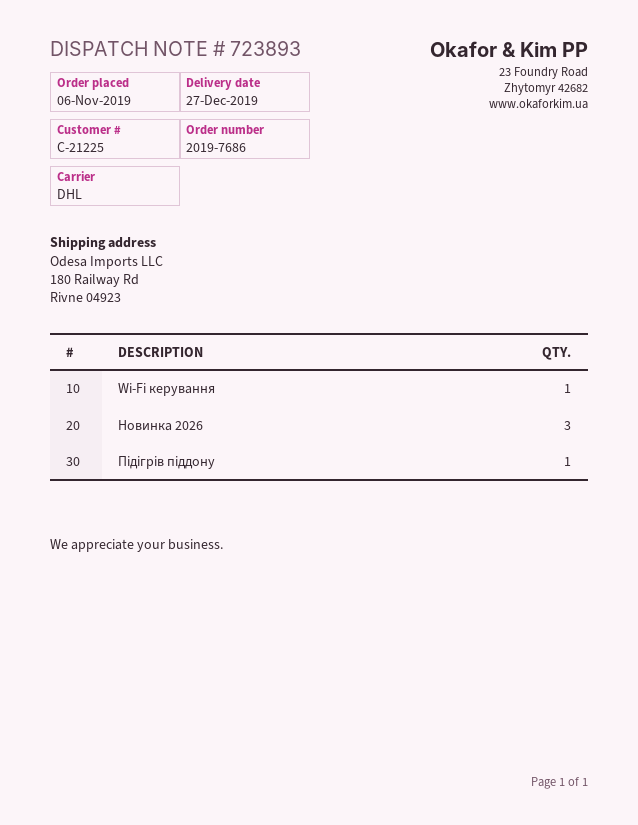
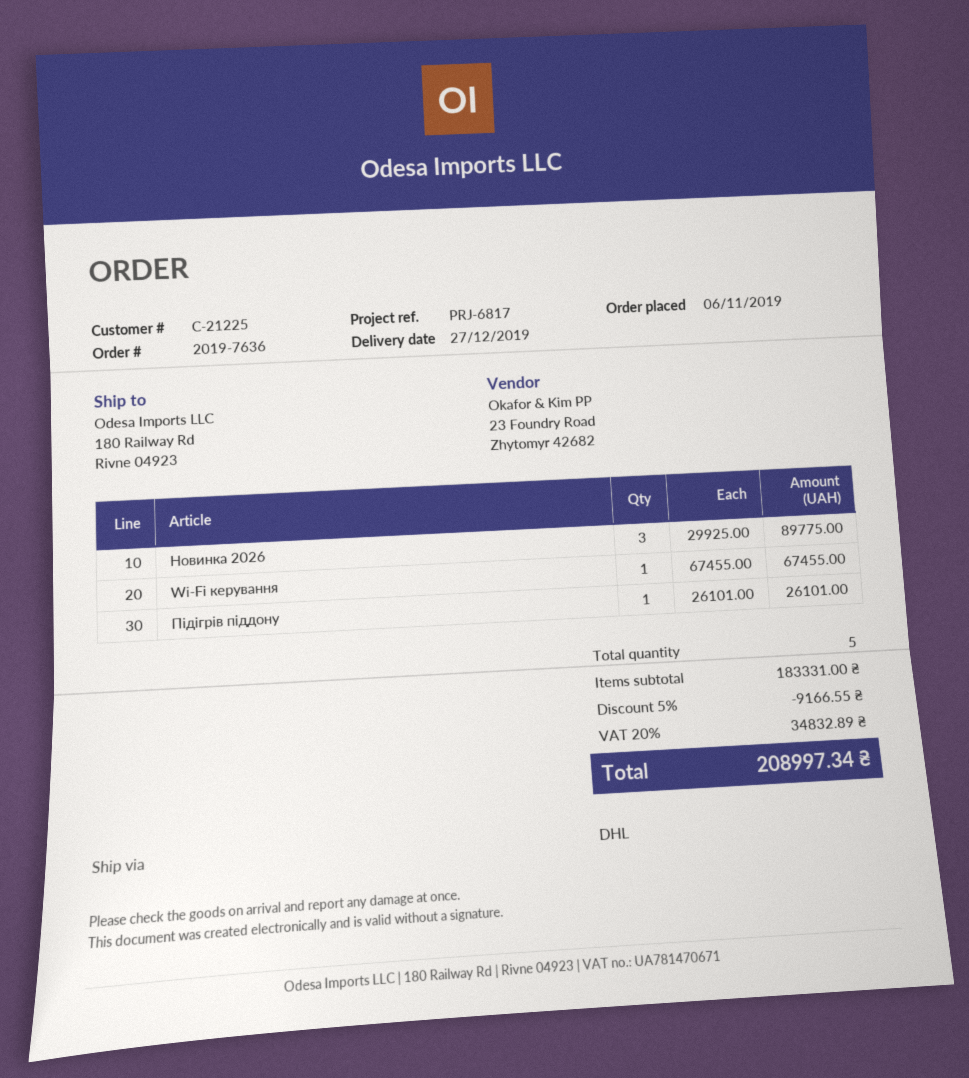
order number: 2019-7686 -> 2019-7636

